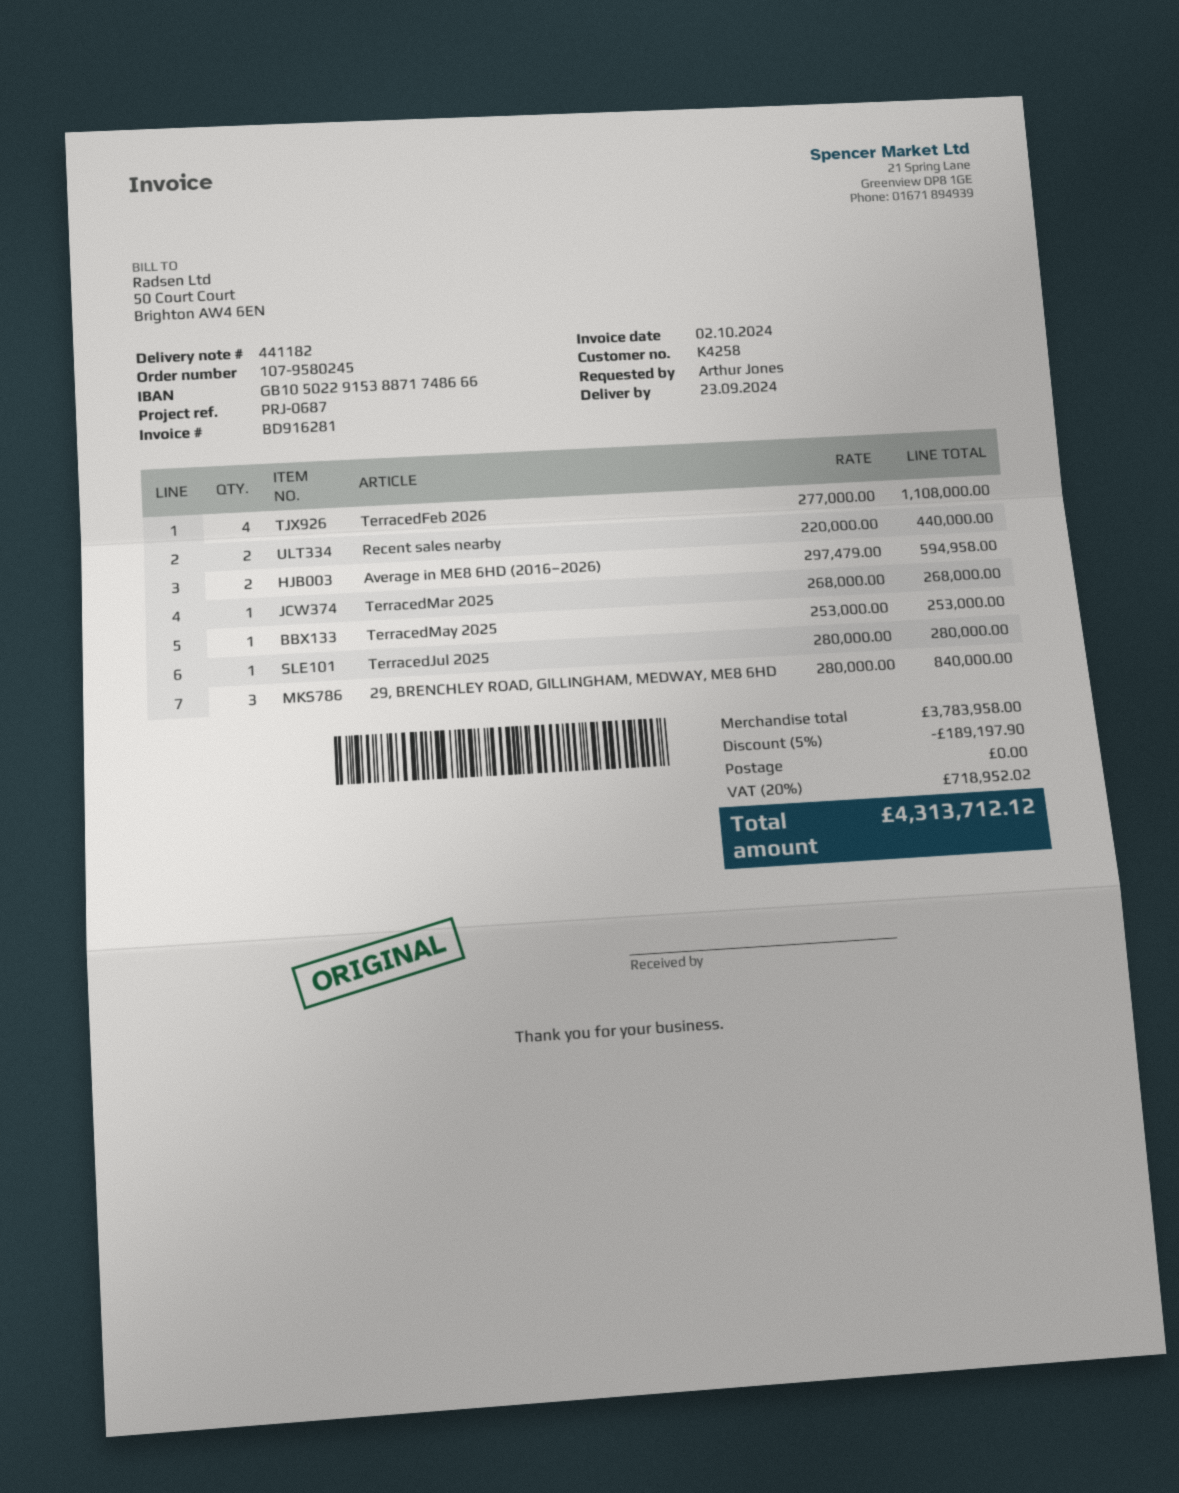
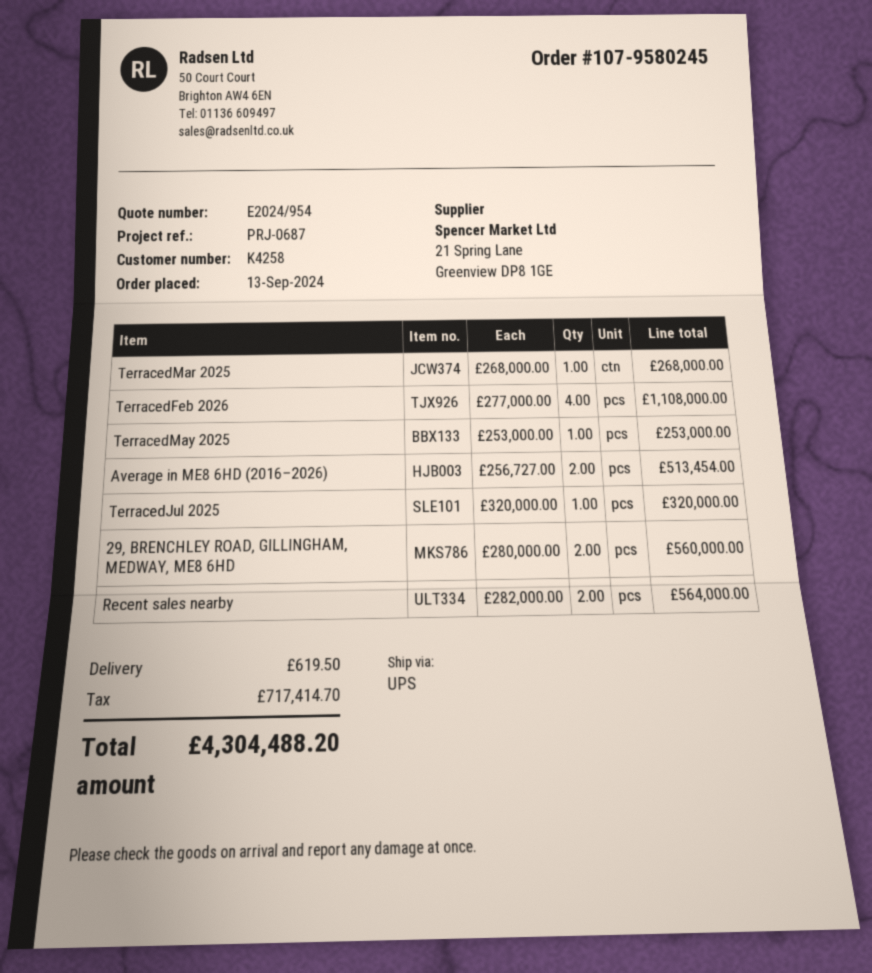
Recent sales nearby: 2 x 220000.00 = 440000.00 -> 2 x 282000.00 = 564000.00
Average in ME8 6HD (2016–2026): 2 x 297479.00 = 594958.00 -> 2 x 256727.00 = 513454.00
TerracedJul 2025: 1 x 280000.00 = 280000.00 -> 1 x 320000.00 = 320000.00
29, BRENCHLEY ROAD, GILLINGHAM, MEDWAY, ME8 6HD: 3 x 280000.00 = 840000.00 -> 2 x 280000.00 = 560000.00
discount: 5% = 189197.90 -> none
shipping: 0.00 -> 619.50
tax: 718952.02 -> 717414.70
total: 4313712.12 -> 4304488.20

